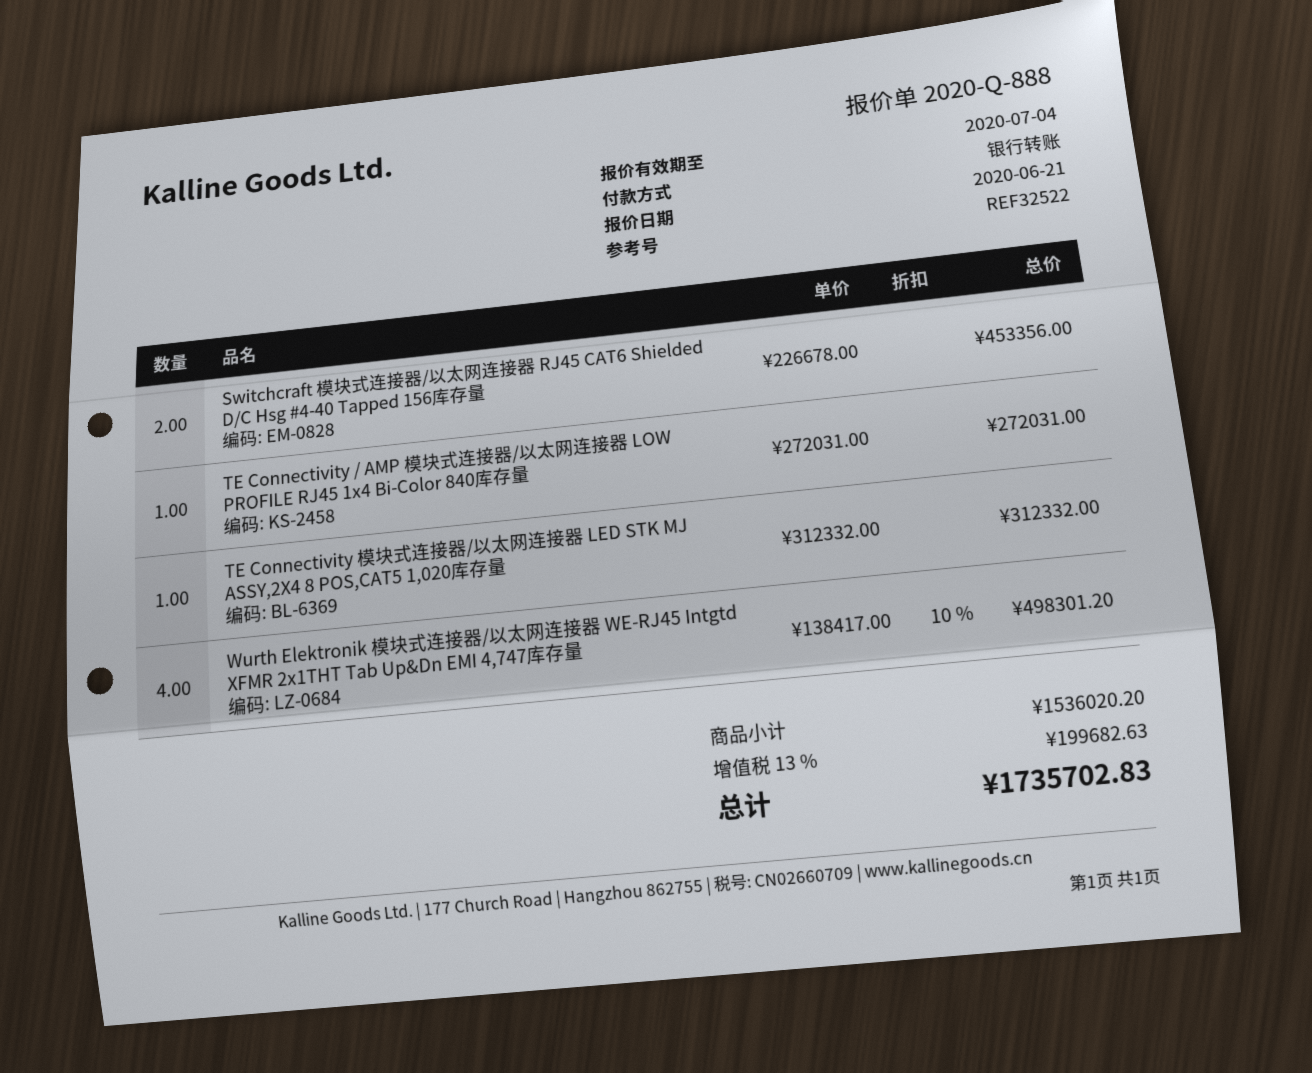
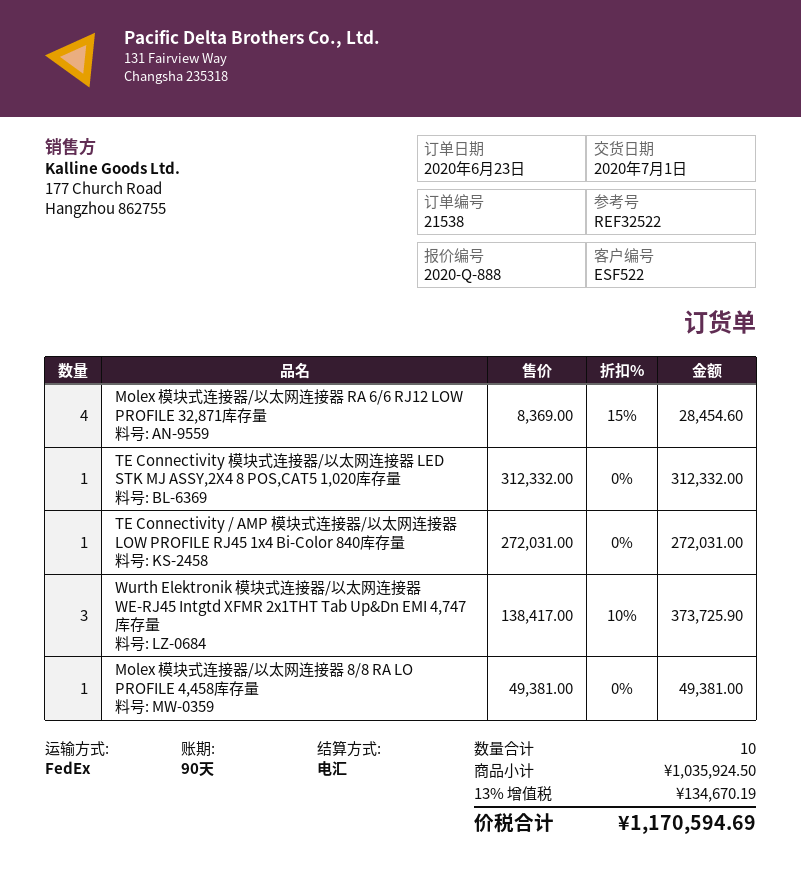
Switchcraft 模块式连接器/以太网连接器 RJ45 CAT6 Shielded D/C Hsg #4-40 Tapped 156库存量: 2 x 226678.00 = 453356.00 -> none
Wurth Elektronik 模块式连接器/以太网连接器 WE-RJ45 Intgtd XFMR 2x1THT Tab Up&Dn EMI 4,747库存量: 4 x 138417.00 - 10% = 498301.20 -> 3 x 138417.00 - 10% = 373725.90
Molex 模块式连接器/以太网连接器 RA 6/6 RJ12 LOW PROFILE 32,871库存量: none -> 4 x 8369.00 - 15% = 28454.60
Molex 模块式连接器/以太网连接器 8/8 RA LO PROFILE 4,458库存量: none -> 1 x 49381.00 = 49381.00
subtotal: 1536020.20 -> 1035924.50
tax: 13% = 199682.63 -> 13% = 134670.19
total: 1735702.83 -> 1170594.69

